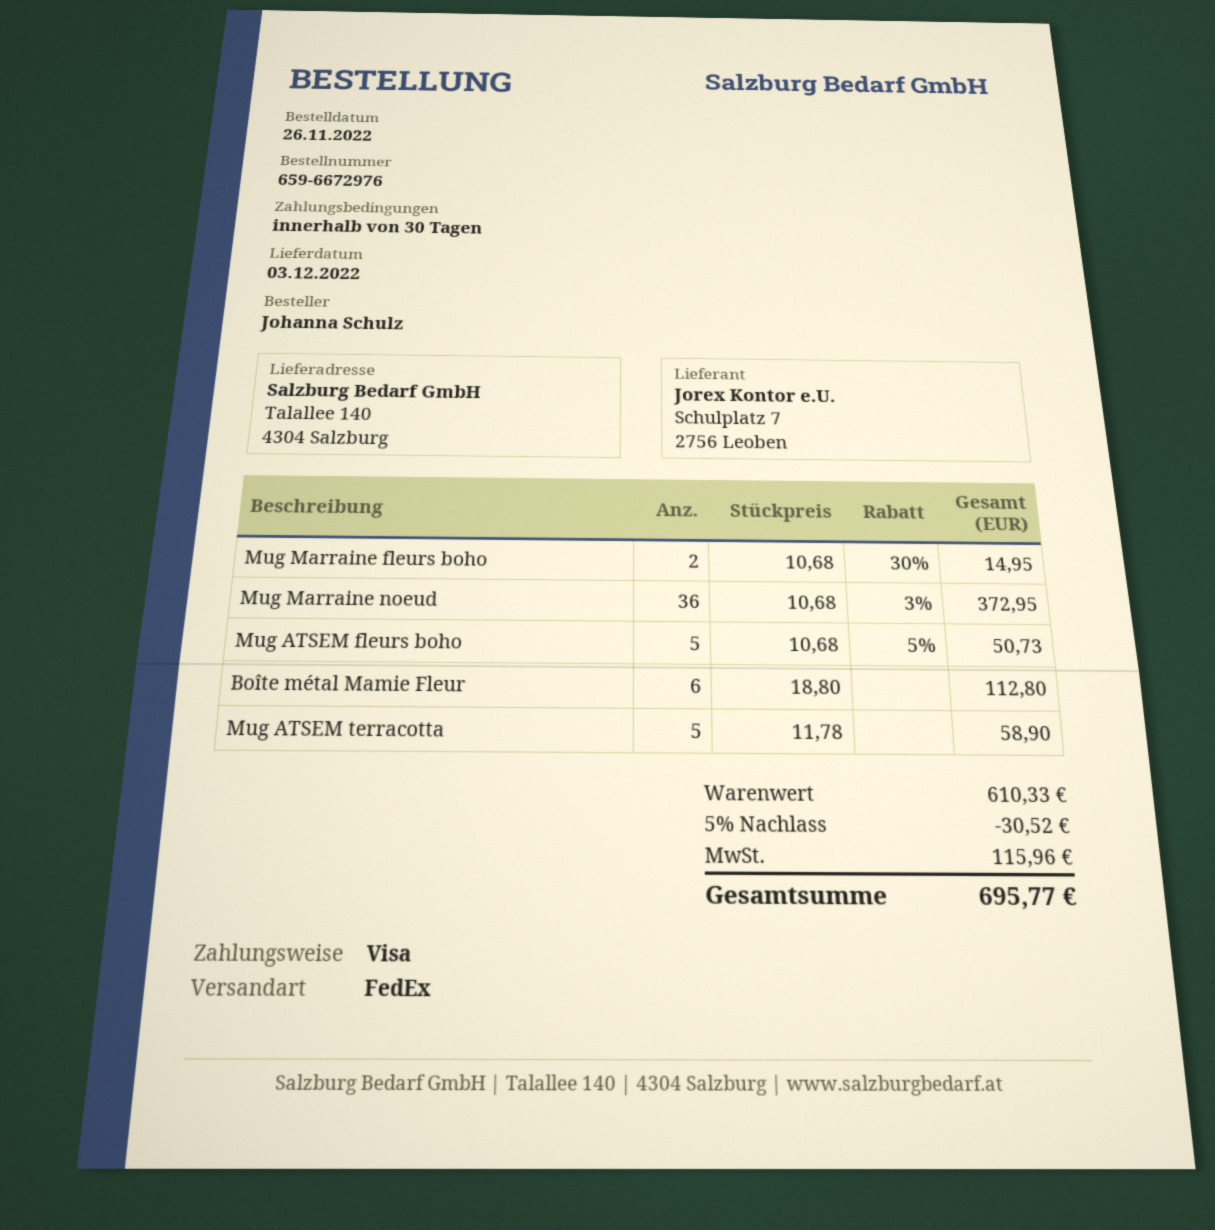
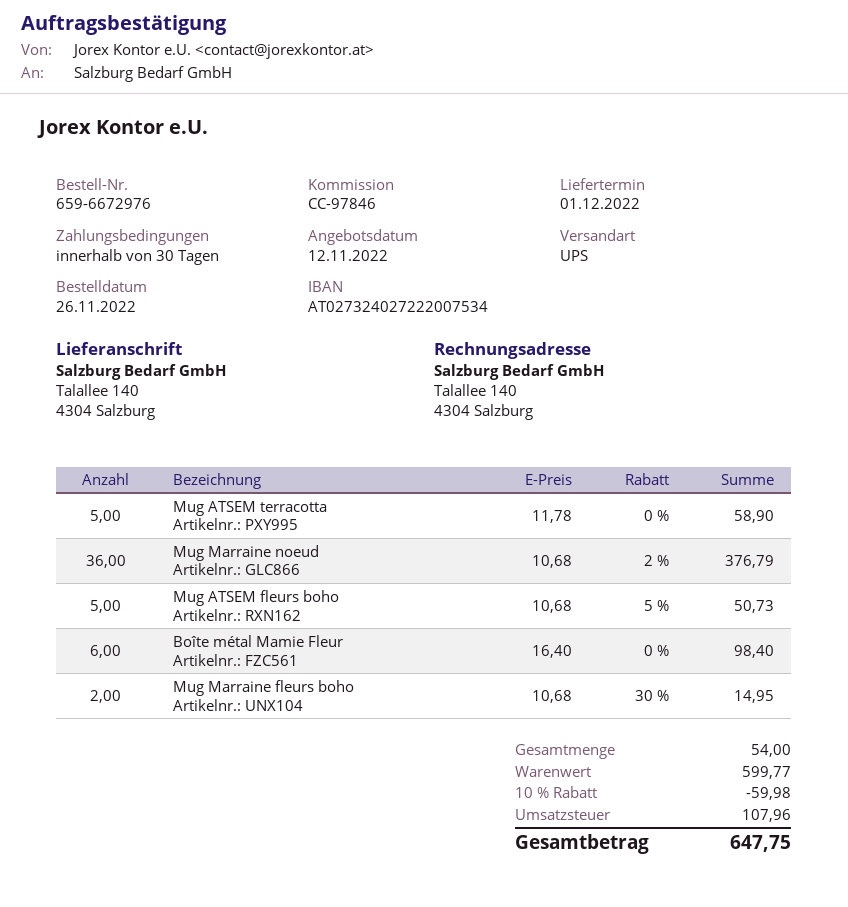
delivery date: 2022-12-03 -> 2022-12-01
shipping method: FedEx -> UPS
Mug Marraine noeud: 36 x 10.68 - 3% = 372.95 -> 36 x 10.68 - 2% = 376.79
Boîte métal Mamie Fleur: 6 x 18.80 = 112.80 -> 6 x 16.40 = 98.40
subtotal: 610.33 -> 599.77
discount: 5% = 30.52 -> 10% = 59.98
tax: 115.96 -> 107.96
total: 695.77 -> 647.75

